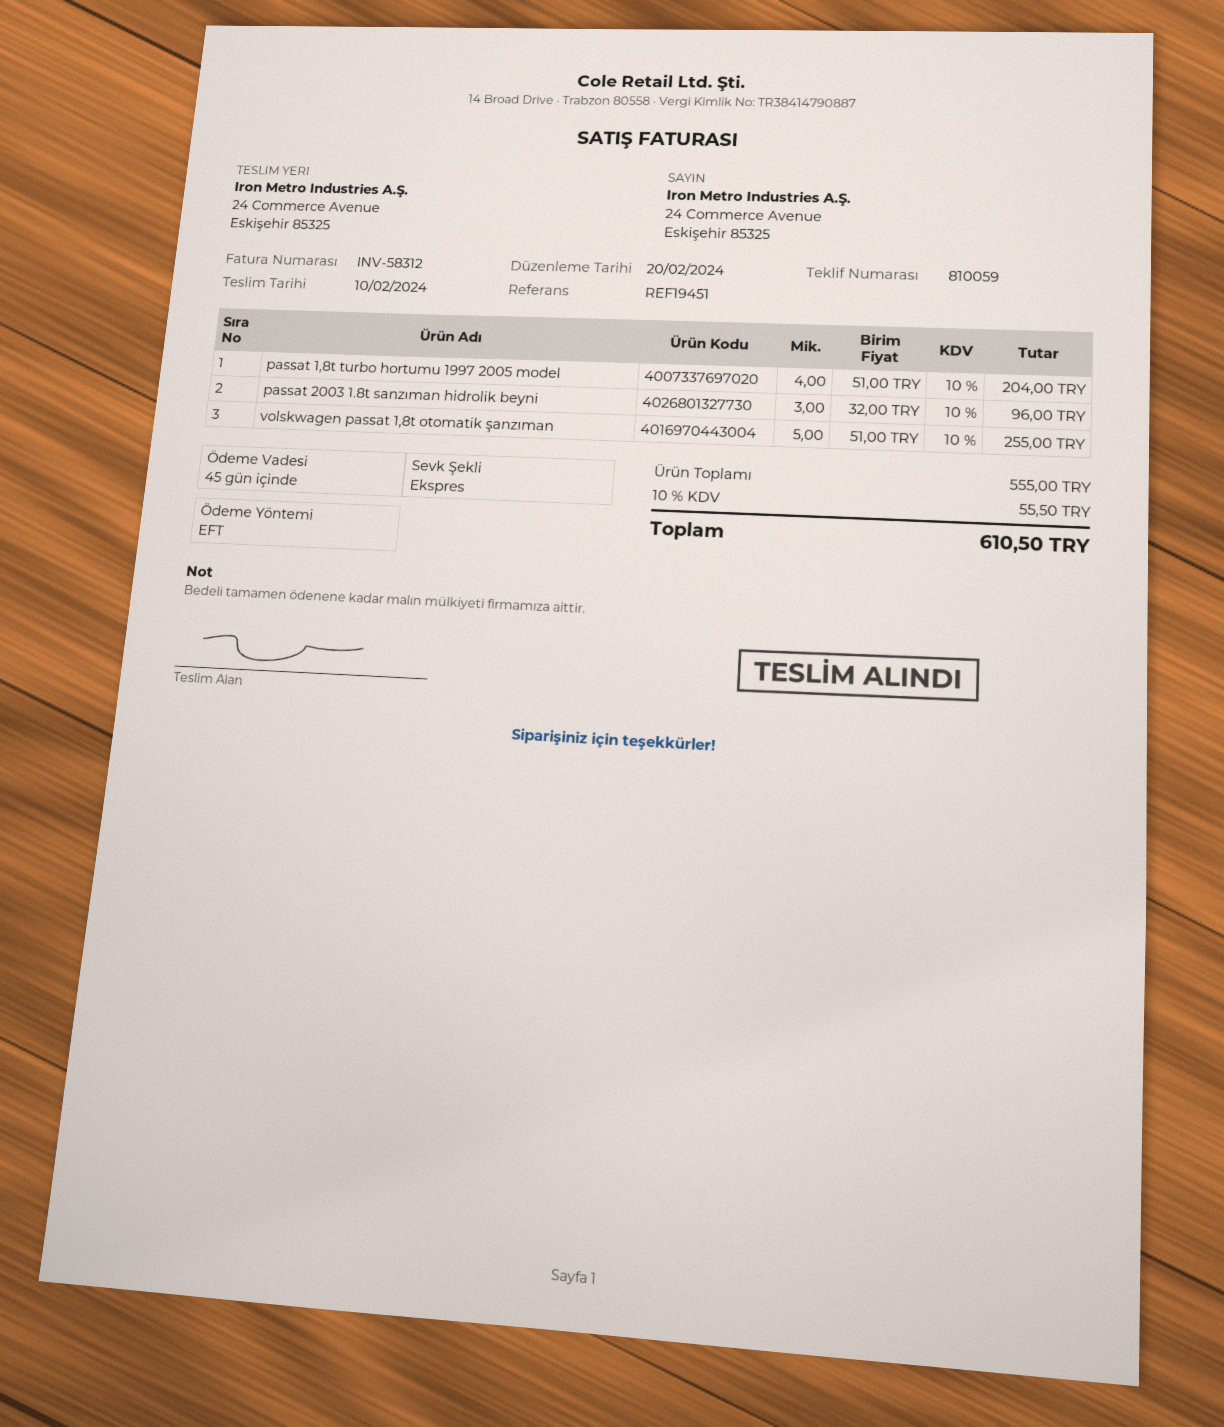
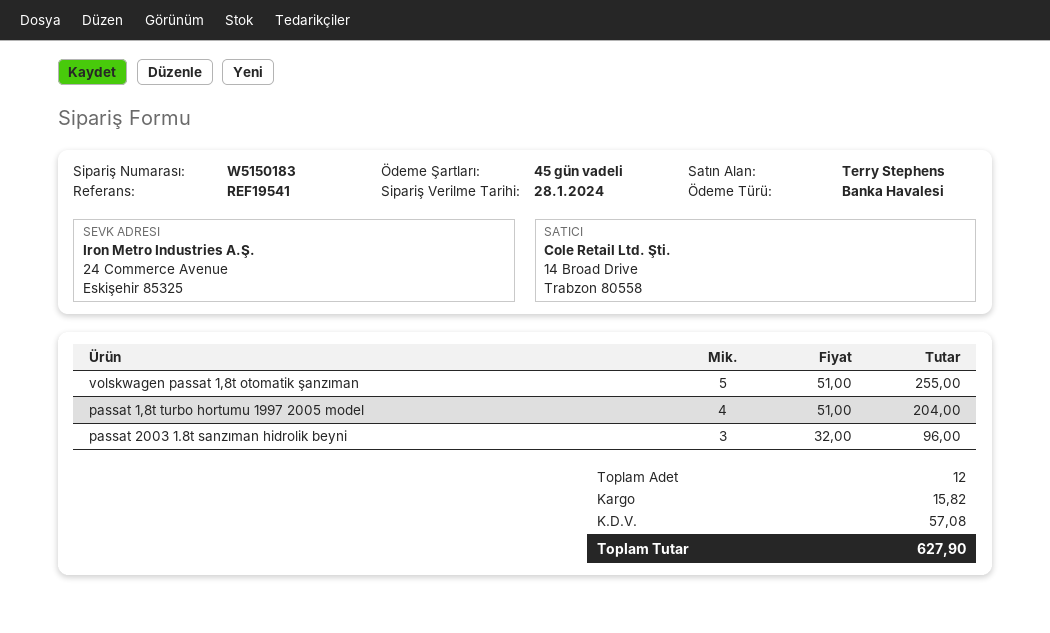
reference: REF19451 -> REF19541
shipping: none -> 15.82
tax: 55.50 -> 57.08
total: 610.50 -> 627.90

